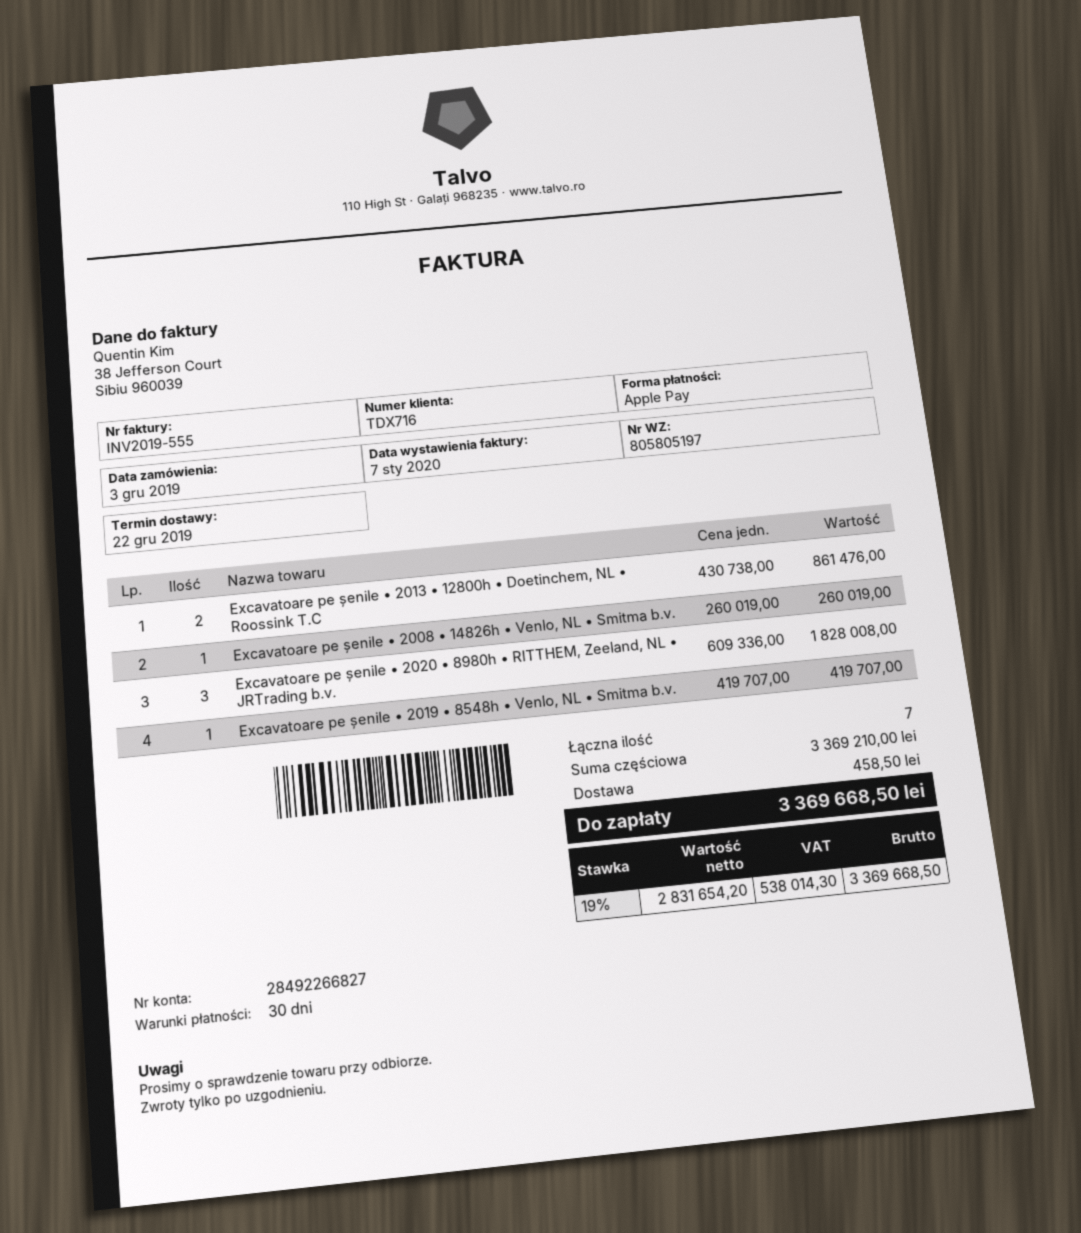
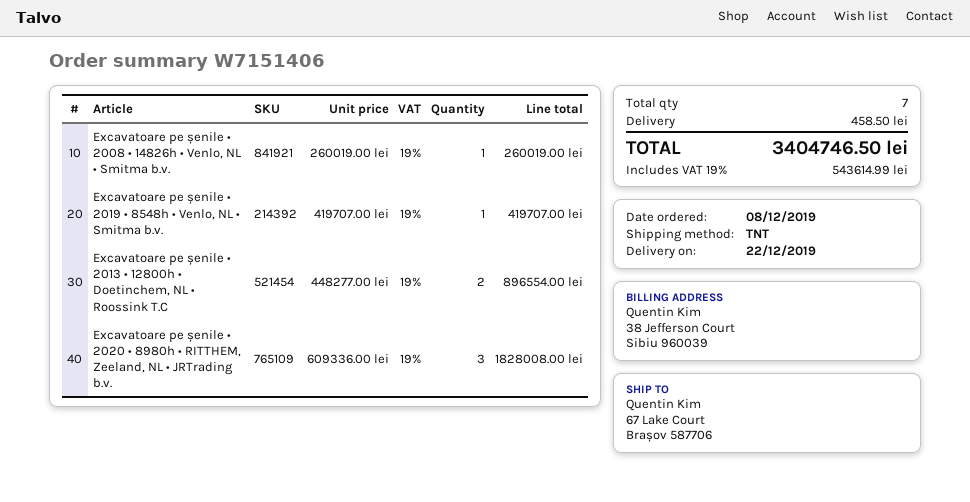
order date: 2019-12-03 -> 2019-12-08
Excavatoare pe șenile • 2013 • 12800h • Doetinchem, NL • Roossink T.C: 2 x 430738.00 = 861476.00 -> 2 x 448277.00 = 896554.00
tax: 19% = 538014.30 -> 19% = 543614.99
total: 3369668.50 -> 3404746.50

